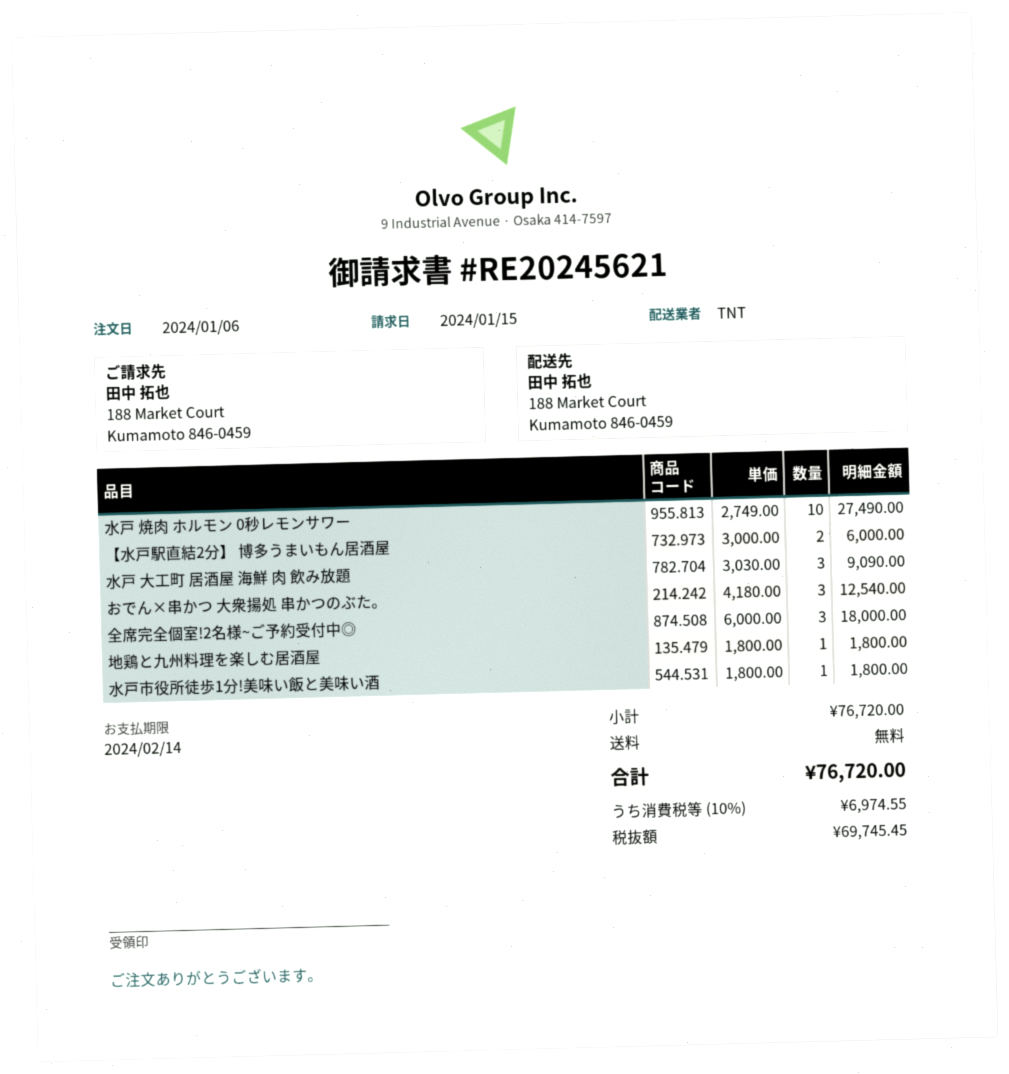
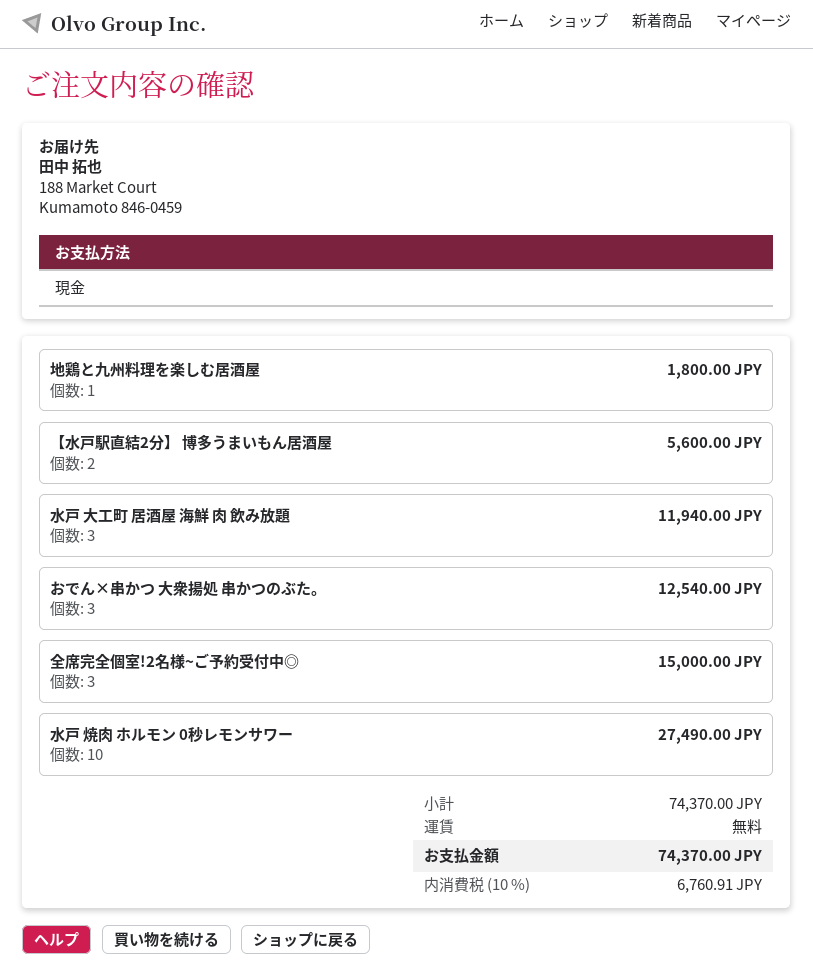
【水戸駅直結2分】 博多うまいもん居酒屋: 2 for 6000.00 -> 2 for 5600.00
水戸 大工町 居酒屋 海鮮 肉 飲み放題: 3 for 9090.00 -> 3 for 11940.00
全席完全個室!2名様~ご予約受付中◎: 3 for 18000.00 -> 3 for 15000.00
水戸市役所徒歩1分!美味い飯と美味い酒: 1 for 1800.00 -> none
subtotal: 76720.00 -> 74370.00
tax: 10% = 6974.55 -> 10% = 6760.91
total: 76720.00 -> 74370.00

